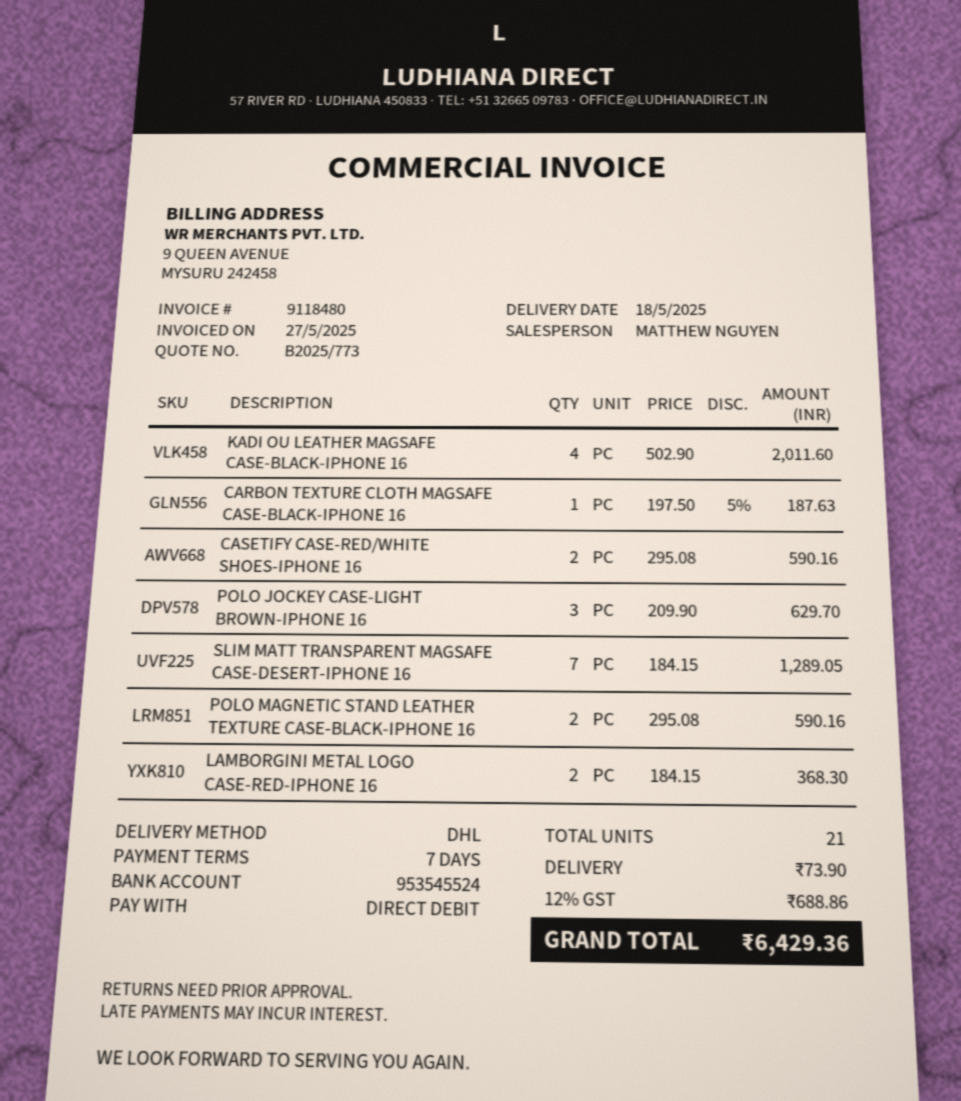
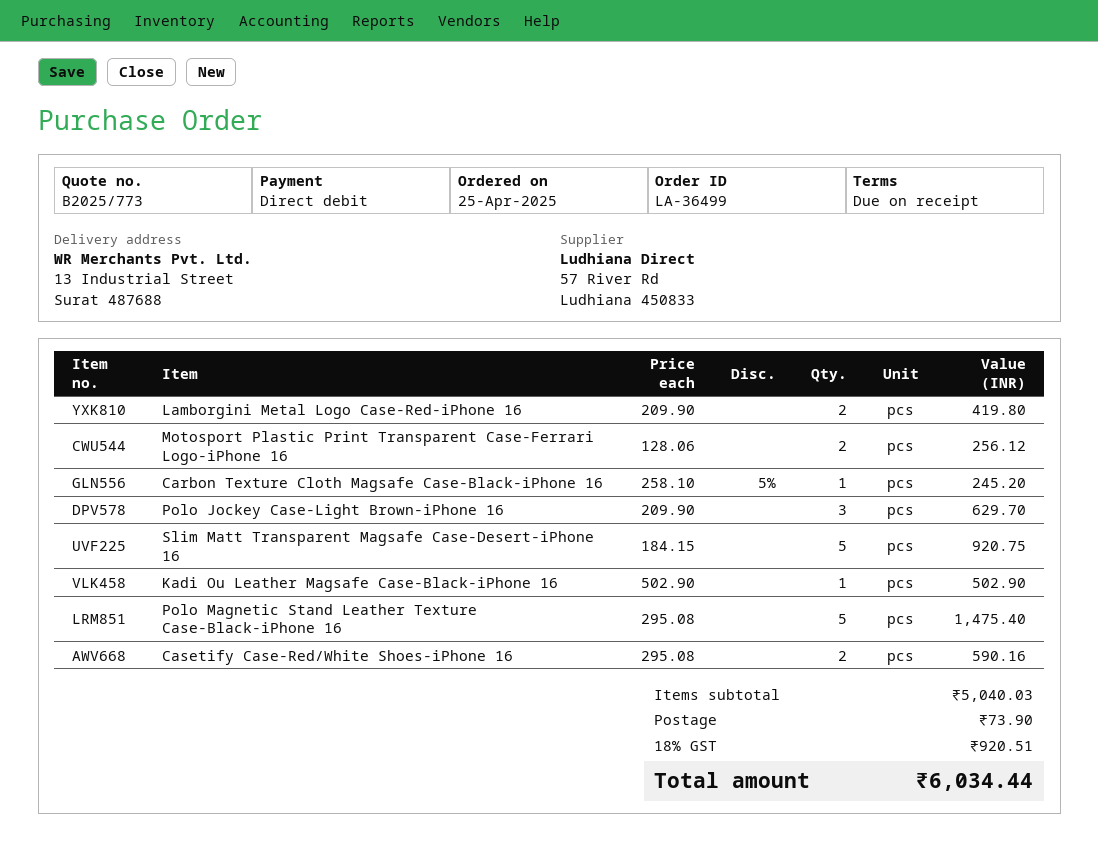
payment terms: 7 days -> on receipt
KADI OU LEATHER MAGSAFE CASE-BLACK-IPHONE 16: 4 x 502.90 = 2011.60 -> 1 x 502.90 = 502.90
CARBON TEXTURE CLOTH MAGSAFE CASE-BLACK-IPHONE 16: 1 x 197.50 - 5% = 187.63 -> 1 x 258.10 - 5% = 245.20
SLIM MATT TRANSPARENT MAGSAFE CASE-DESERT-IPHONE 16: 7 x 184.15 = 1289.05 -> 5 x 184.15 = 920.75
POLO MAGNETIC STAND LEATHER TEXTURE CASE-BLACK-IPHONE 16: 2 x 295.08 = 590.16 -> 5 x 295.08 = 1475.40
LAMBORGINI METAL LOGO CASE-RED-IPHONE 16: 2 x 184.15 = 368.30 -> 2 x 209.90 = 419.80
Motosport Plastic Print Transparent Case-Ferrari Logo-iPhone 16: none -> 2 x 128.06 = 256.12
tax: 12% = 688.86 -> 18% = 920.51
total: 6429.36 -> 6034.44

